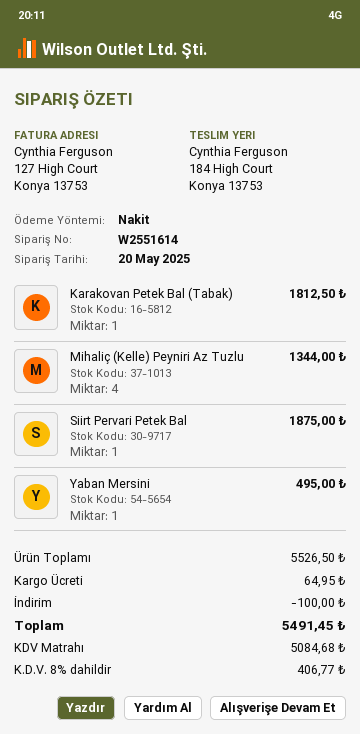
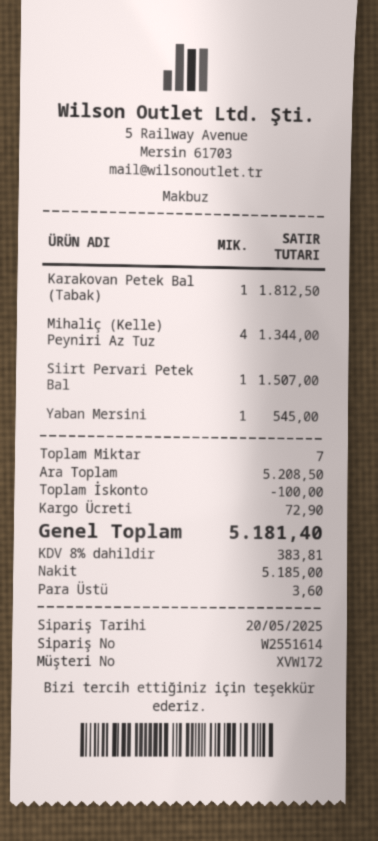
Siirt Pervari Petek Bal: 1 for 1875.00 -> 1 for 1507.00
Yaban Mersini: 1 for 495.00 -> 1 for 545.00
subtotal: 5526.50 -> 5208.50
shipping: 64.95 -> 72.90
tax: 8% = 406.77 -> 8% = 383.81
total: 5491.45 -> 5181.40

